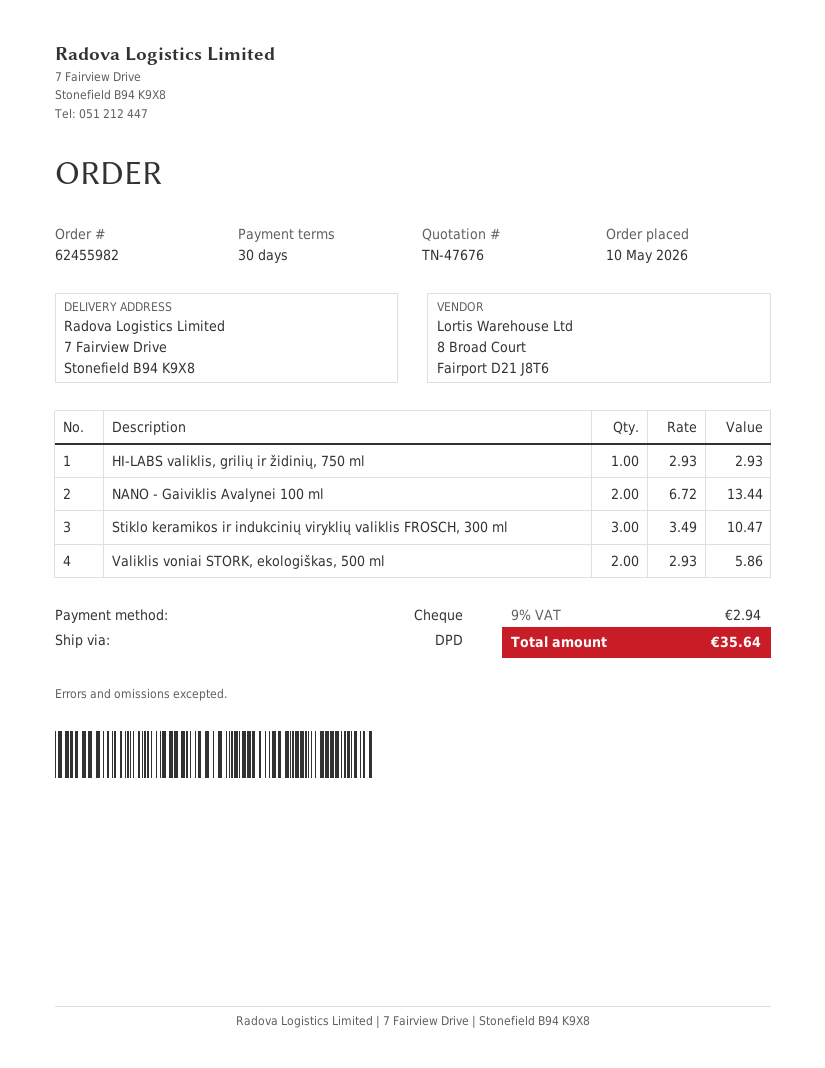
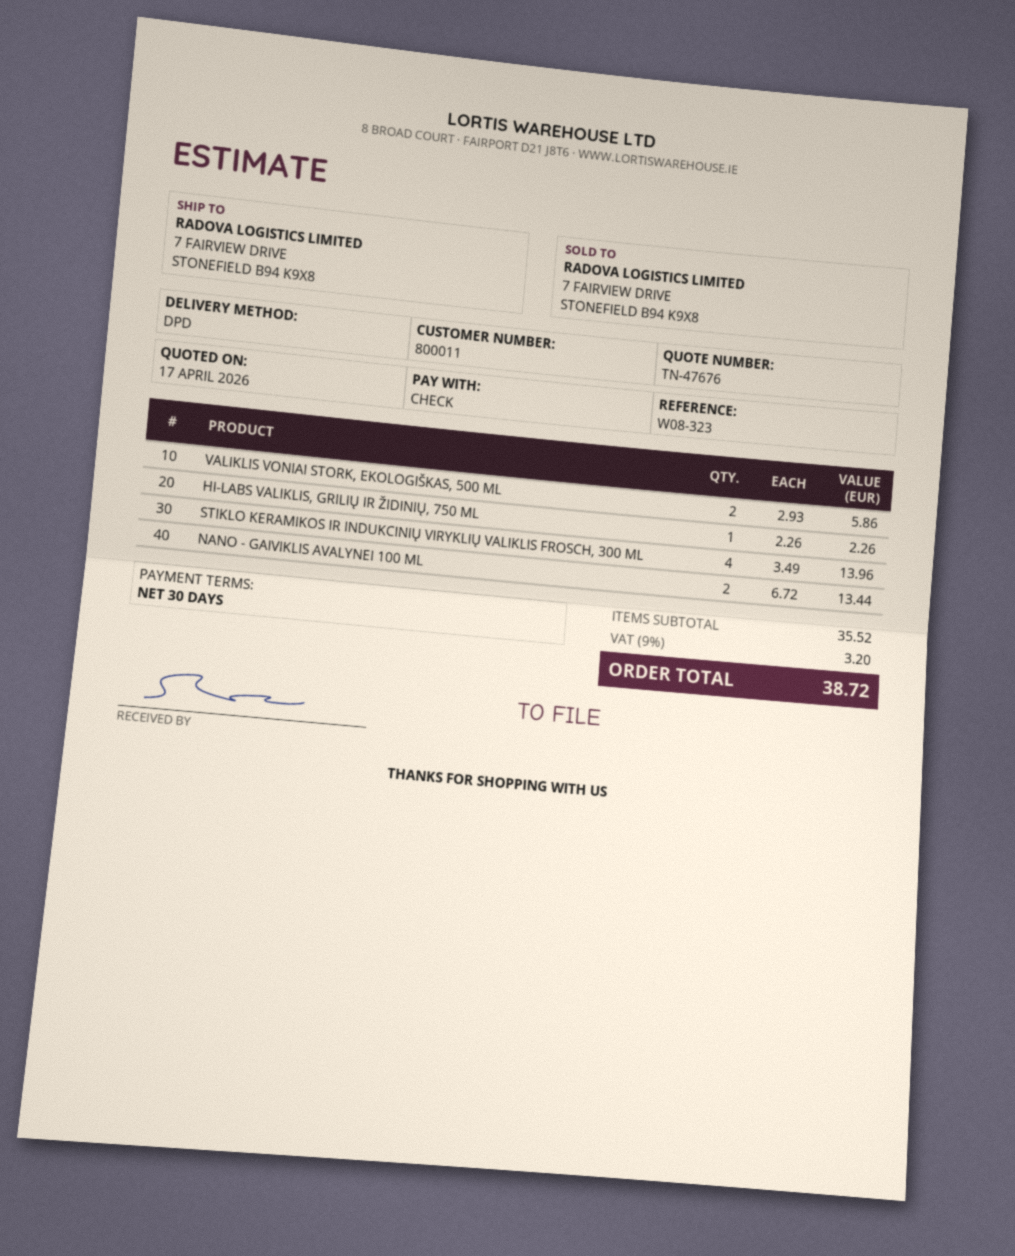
HI-LABS valiklis, grilių ir židinių, 750 ml: 1 x 2.93 = 2.93 -> 1 x 2.26 = 2.26
Stiklo keramikos ir indukcinių viryklių valiklis FROSCH, 300 ml: 3 x 3.49 = 10.47 -> 4 x 3.49 = 13.96
tax: 9% = 2.94 -> 9% = 3.20
total: 35.64 -> 38.72

